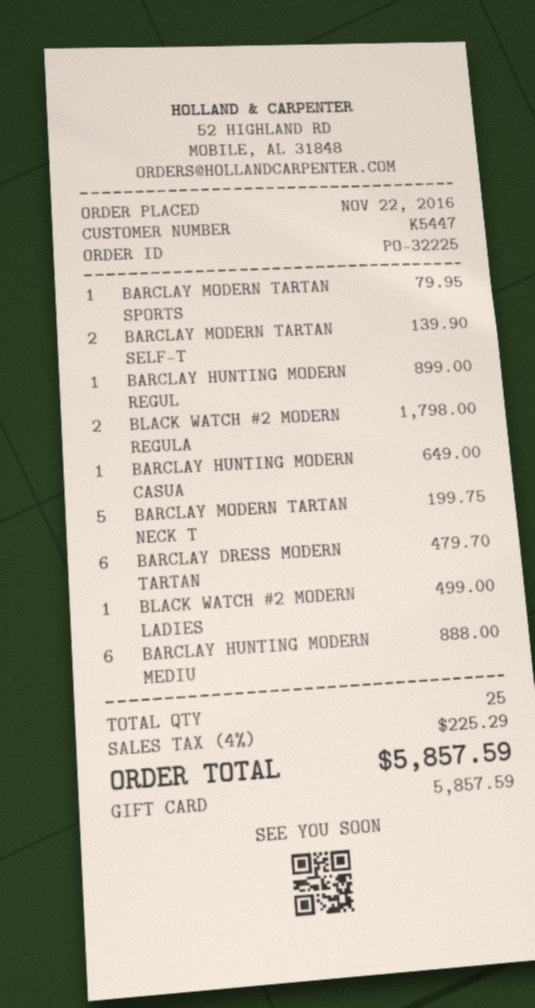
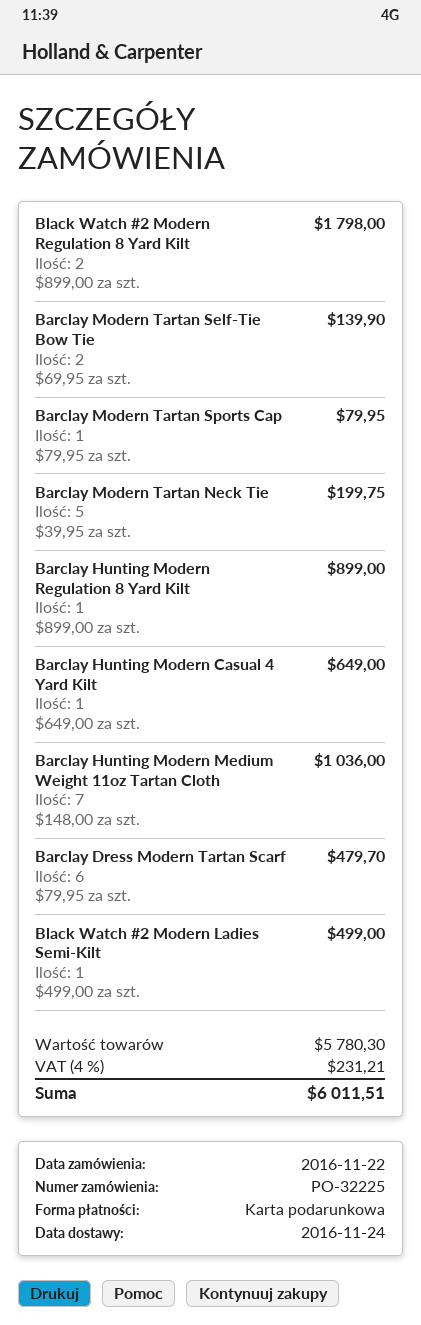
BARCLAY HUNTING MODERN MEDIU: 6 for 888.00 -> 7 for 1036.00
tax: 4% = 225.29 -> 4% = 231.21
total: 5857.59 -> 6011.51

